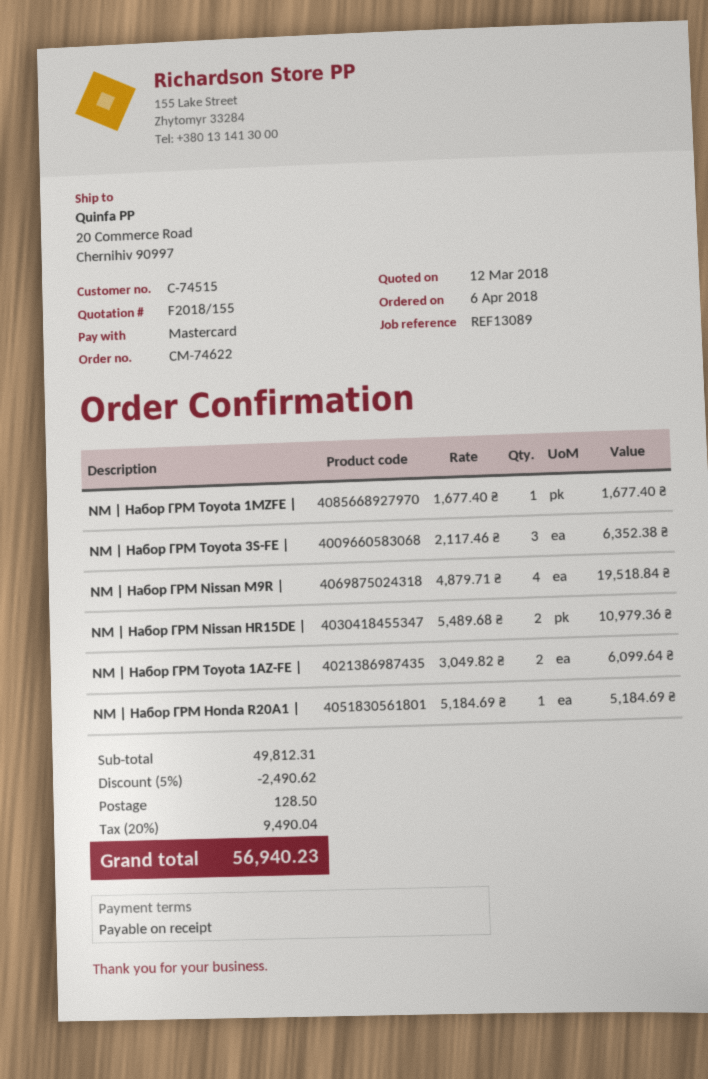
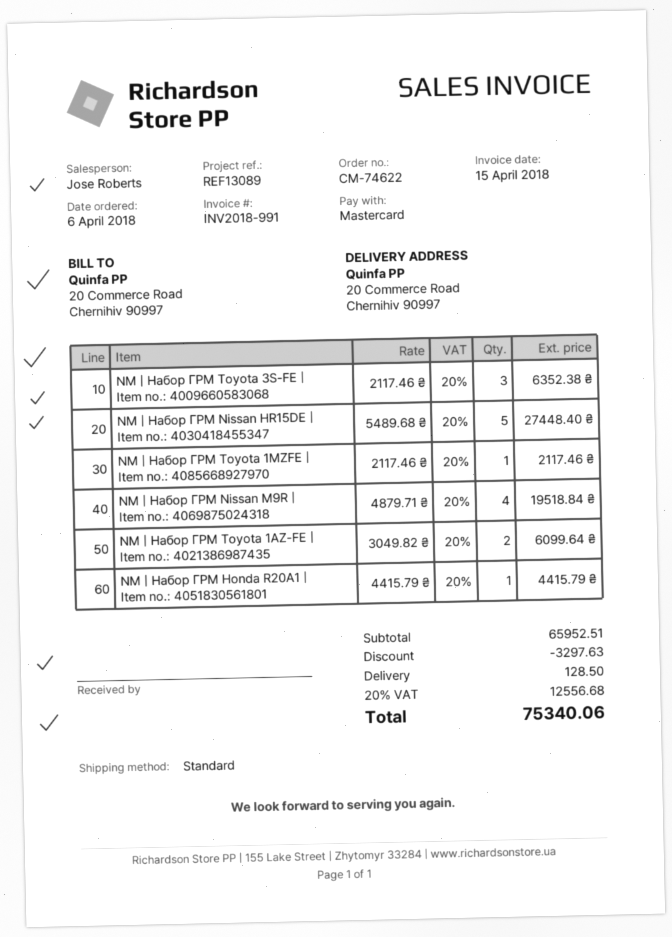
NM | Набор ГРМ Toyota 1MZFE |: 1 x 1677.40 = 1677.40 -> 1 x 2117.46 = 2117.46
NM | Набор ГРМ Nissan HR15DE |: 2 x 5489.68 = 10979.36 -> 5 x 5489.68 = 27448.40
NM | Набор ГРМ Honda R20A1 |: 1 x 5184.69 = 5184.69 -> 1 x 4415.79 = 4415.79
subtotal: 49812.31 -> 65952.51
discount: 2490.62 -> 3297.63
tax: 20% = 9490.04 -> 20% = 12556.68
total: 56940.23 -> 75340.06

